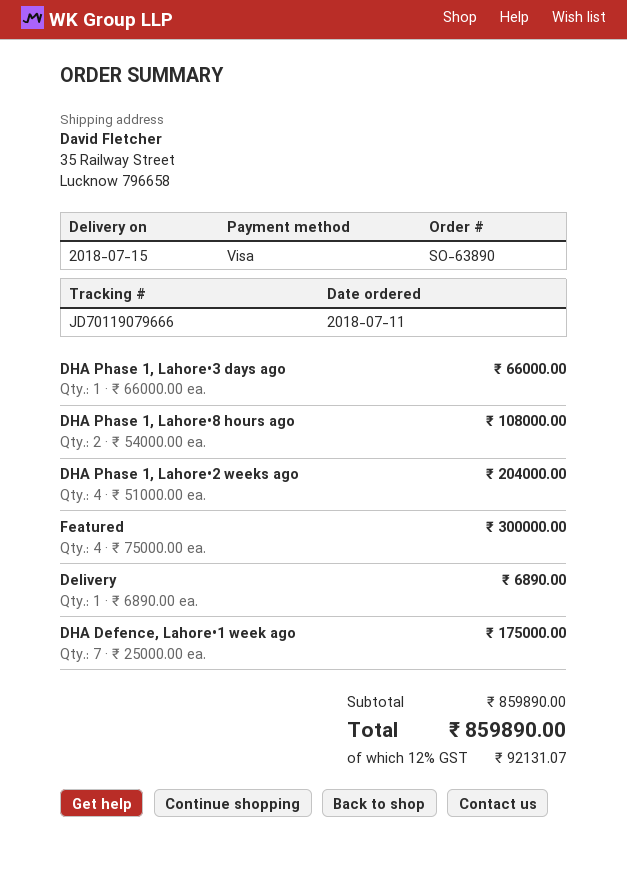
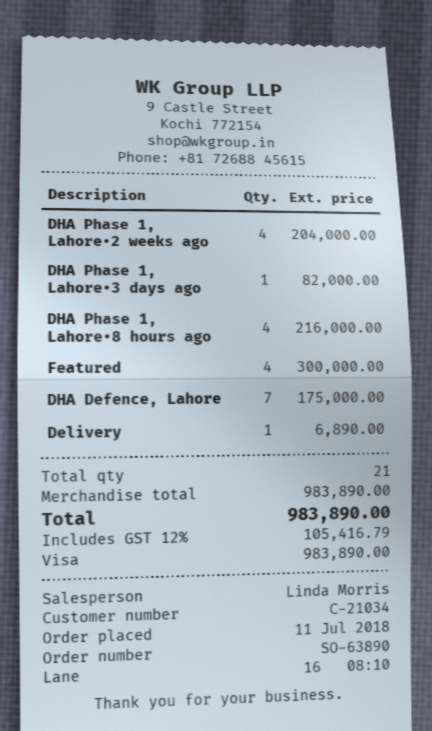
DHA Phase 1, Lahore•3 days ago: 1 for 66000.00 -> 1 for 82000.00
DHA Phase 1, Lahore•8 hours ago: 2 for 108000.00 -> 4 for 216000.00
subtotal: 859890.00 -> 983890.00
tax: 12% = 92131.07 -> 12% = 105416.79
total: 859890.00 -> 983890.00

